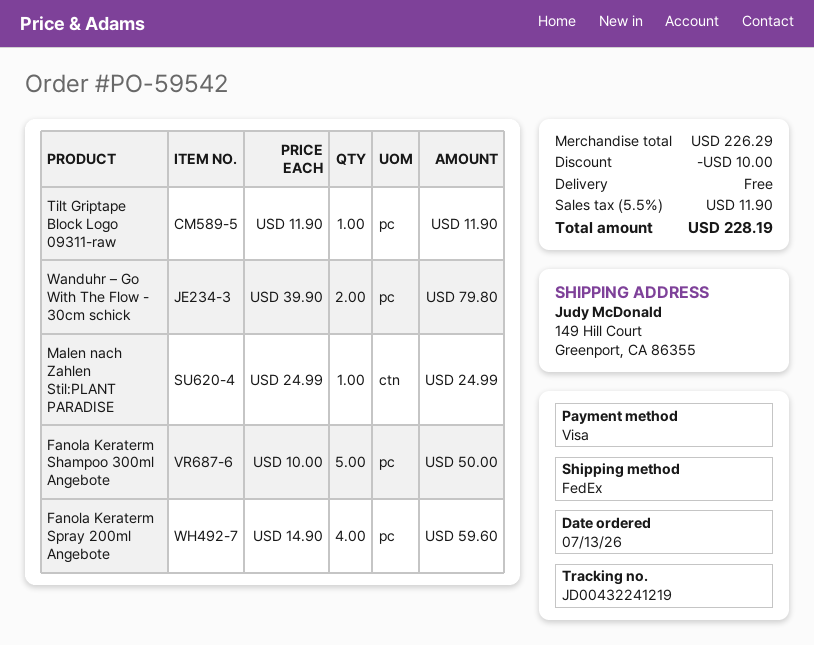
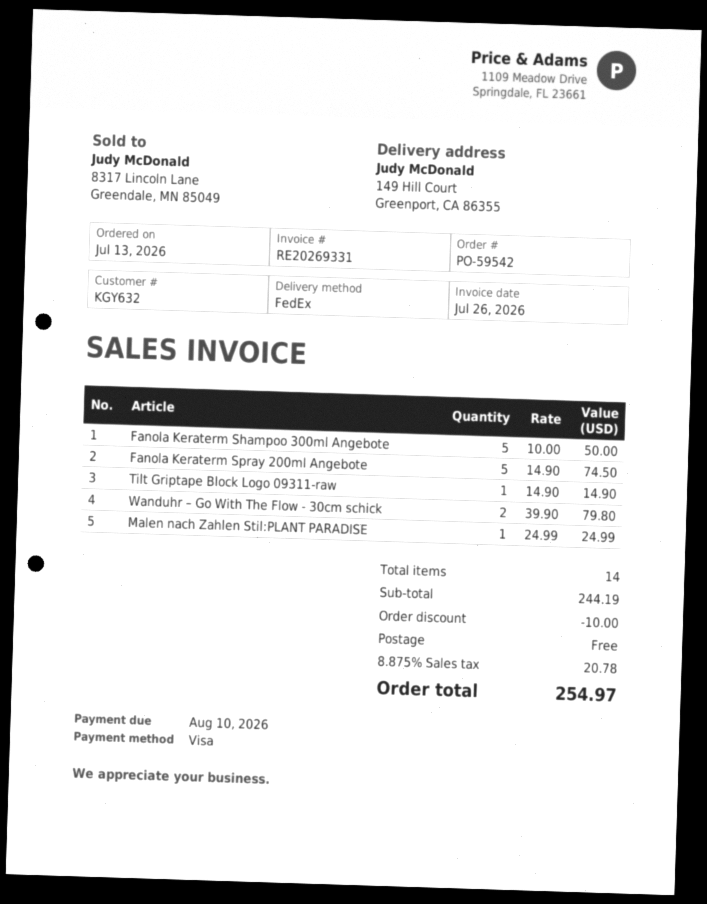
Tilt Griptape Block Logo 09311-raw: 1 x 11.90 = 11.90 -> 1 x 14.90 = 14.90
Fanola Keraterm Spray 200ml Angebote: 4 x 14.90 = 59.60 -> 5 x 14.90 = 74.50
subtotal: 226.29 -> 244.19
tax: 5.5% = 11.90 -> 8.875% = 20.78
total: 228.19 -> 254.97

